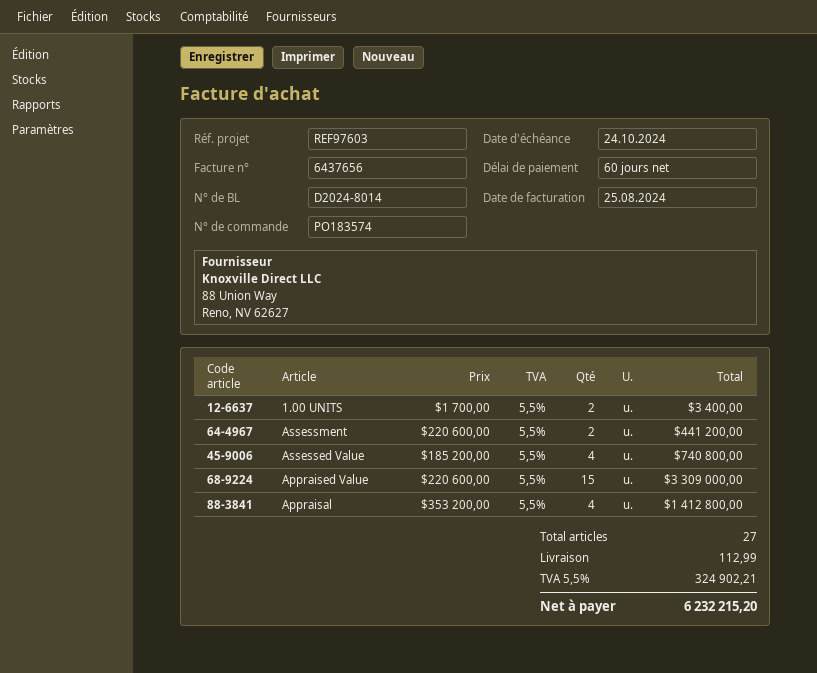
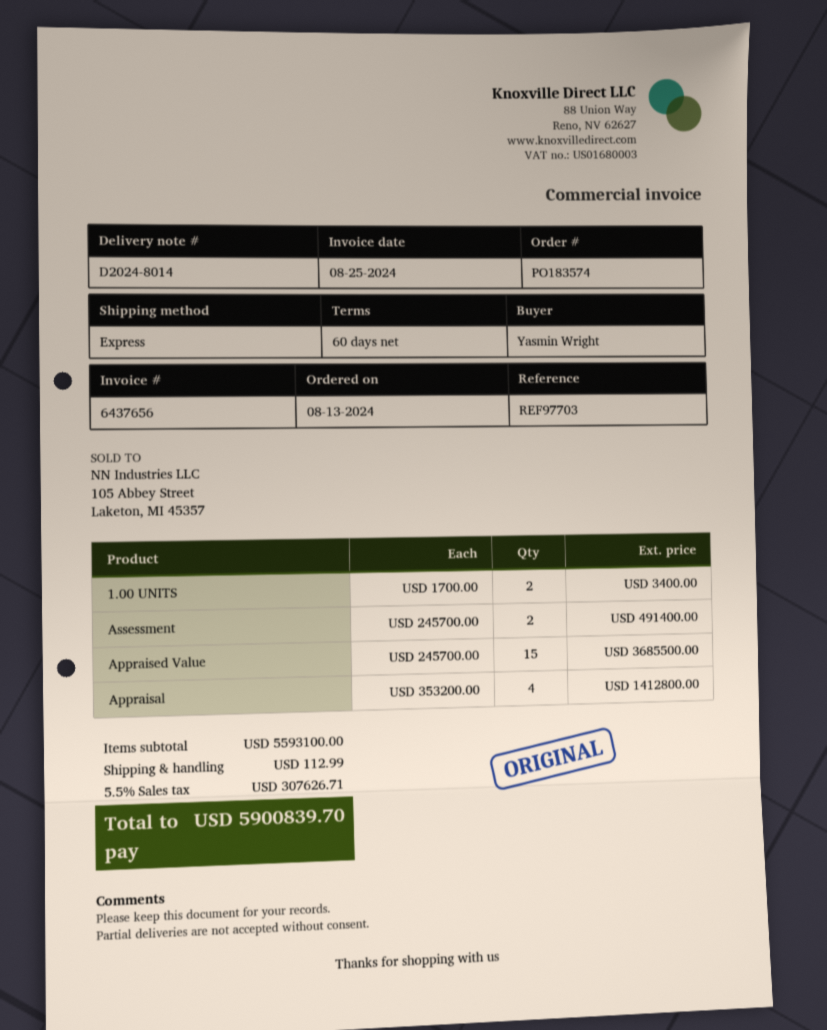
reference: REF97603 -> REF97703
Assessment: 2 x 220600.00 = 441200.00 -> 2 x 245700.00 = 491400.00
Assessed Value: 4 x 185200.00 = 740800.00 -> none
Appraised Value: 15 x 220600.00 = 3309000.00 -> 15 x 245700.00 = 3685500.00
tax: 5.5% = 324902.21 -> 5.5% = 307626.71
total: 6232215.20 -> 5900839.70

